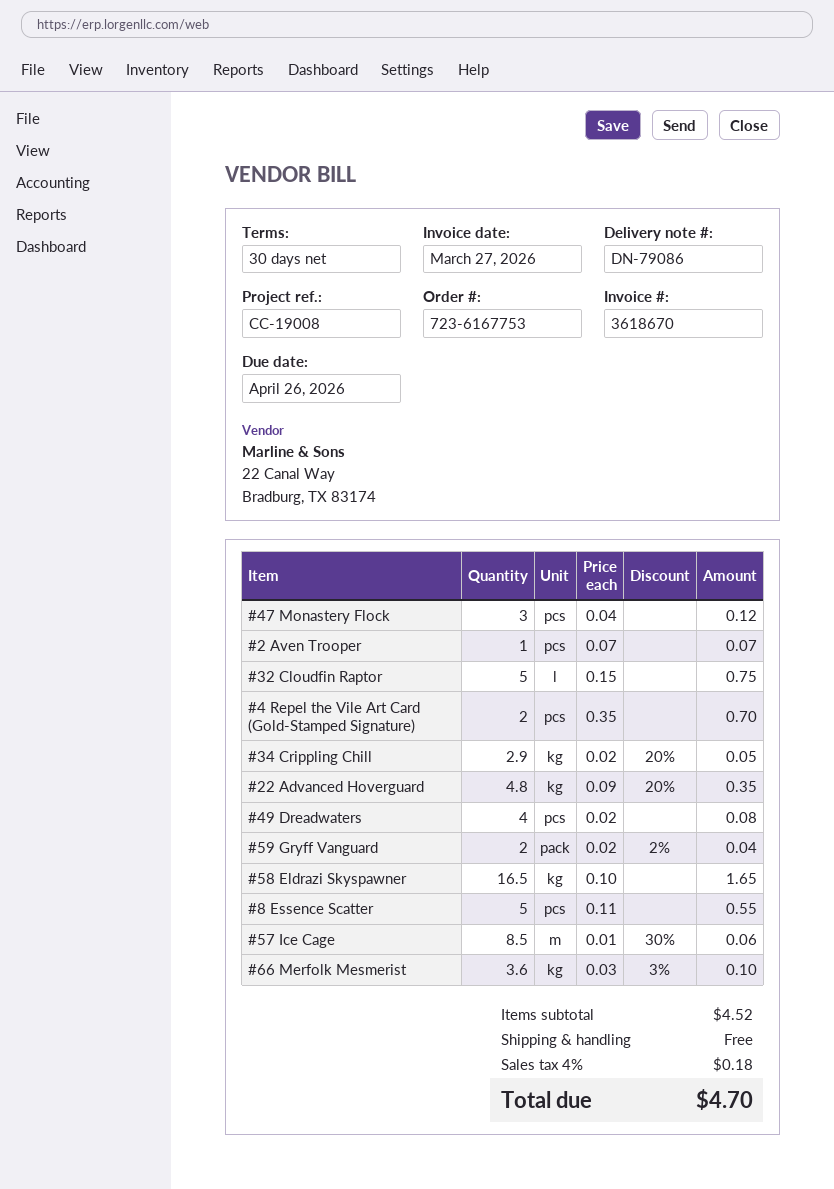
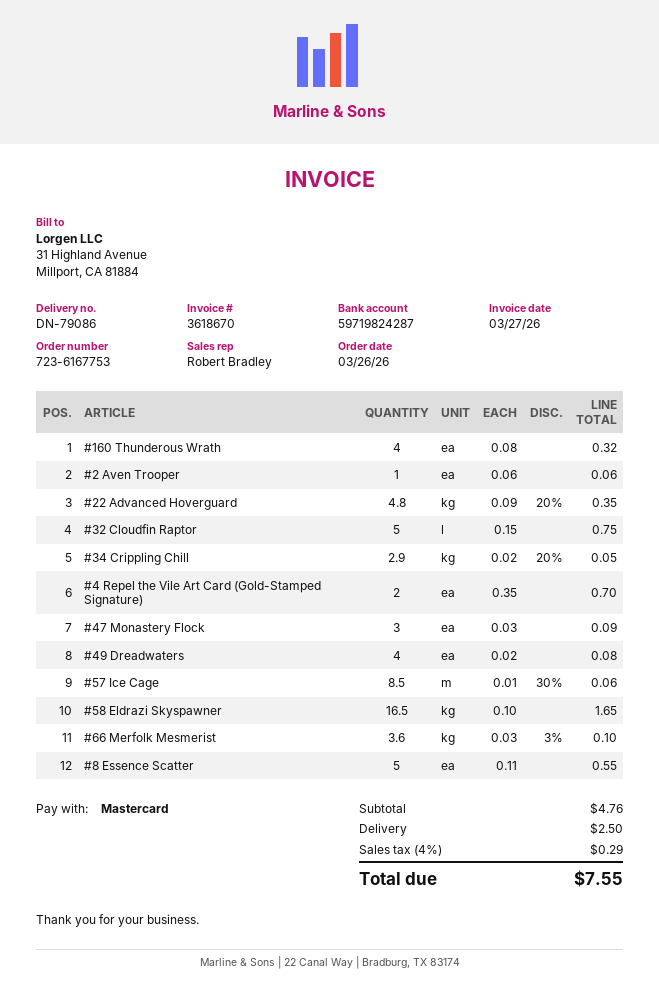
#47 Monastery Flock: 3 x 0.04 = 0.12 -> 3 x 0.03 = 0.09
#2 Aven Trooper: 1 x 0.07 = 0.07 -> 1 x 0.06 = 0.06
#59 Gryff Vanguard: 2 x 0.02 - 2% = 0.04 -> none
#160 Thunderous Wrath: none -> 4 x 0.08 = 0.32
subtotal: 4.52 -> 4.76
shipping: 0.00 -> 2.50
tax: 4% = 0.18 -> 4% = 0.29
total: 4.70 -> 7.55

